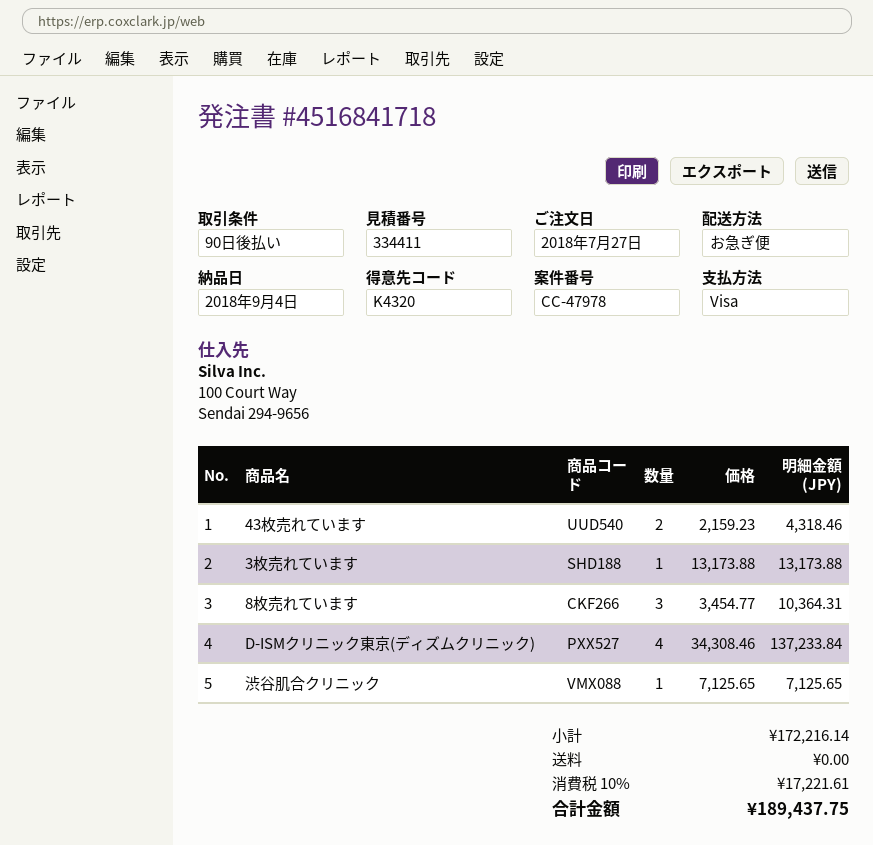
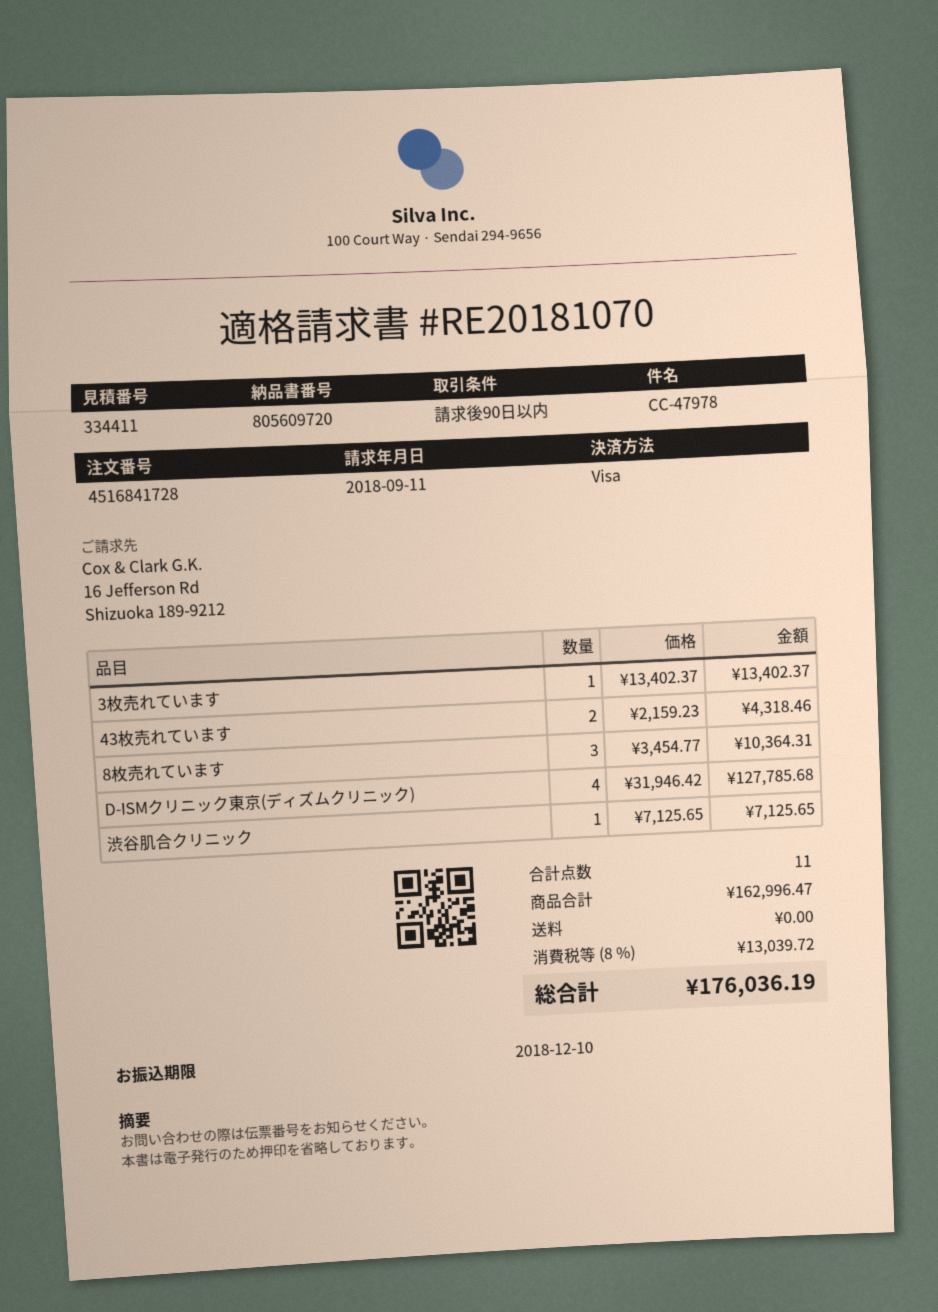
order number: 4516841718 -> 4516841728
3枚売れています: 1 x 13173.88 = 13173.88 -> 1 x 13402.37 = 13402.37
D-ISMクリニック東京(ディズムクリニック): 4 x 34308.46 = 137233.84 -> 4 x 31946.42 = 127785.68
subtotal: 172216.14 -> 162996.47
tax: 10% = 17221.61 -> 8% = 13039.72
total: 189437.75 -> 176036.19

